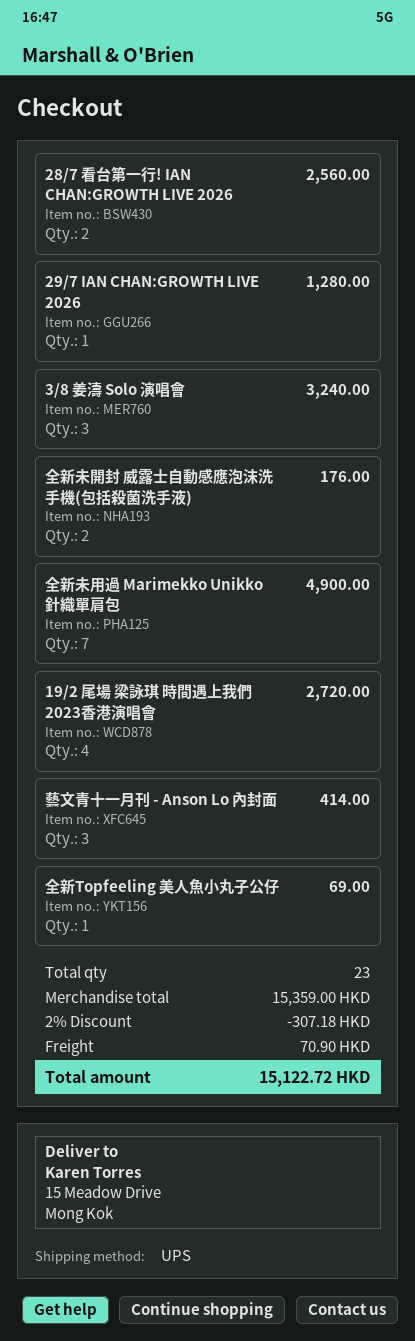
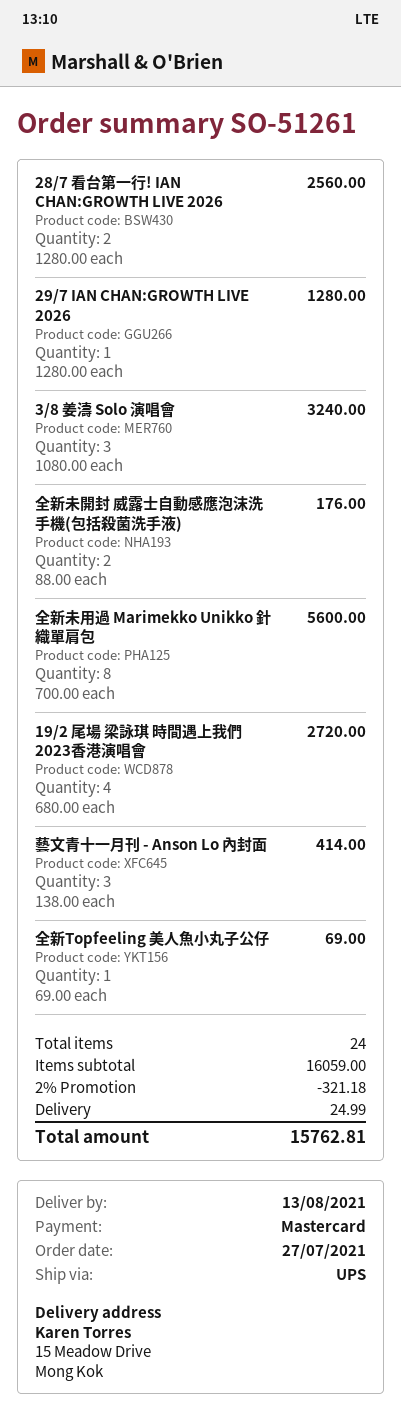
全新未用過 Marimekko Unikko 針織單肩包: 7 for 4900.00 -> 8 for 5600.00
total quantity: 23 -> 24
subtotal: 15359.00 -> 16059.00
discount: 2% = 307.18 -> 2% = 321.18
shipping: 70.90 -> 24.99
total: 15122.72 -> 15762.81

